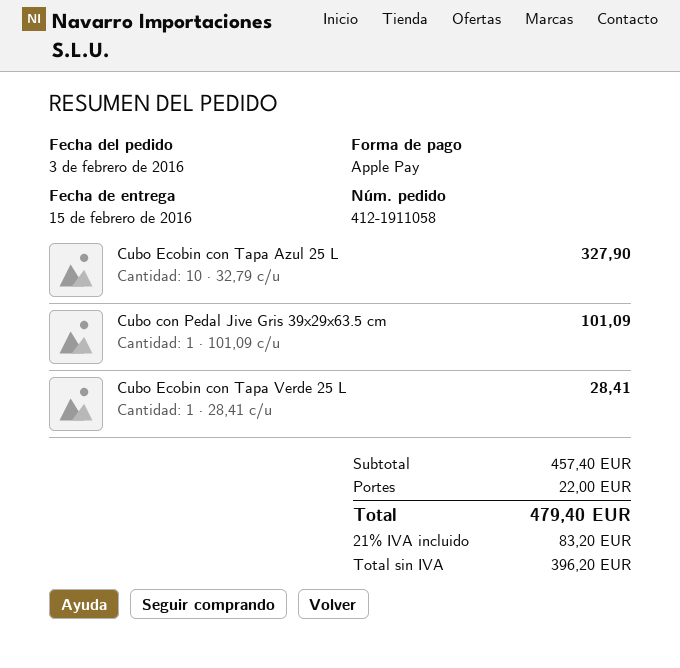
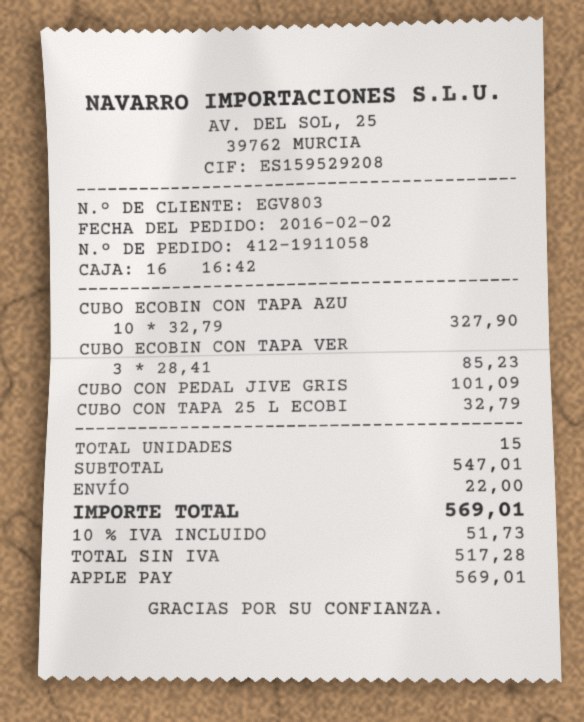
order date: 2016-02-03 -> 2016-02-02
Cubo Ecobin con Tapa Verde 25 L: 1 x 28.41 = 28.41 -> 3 x 28.41 = 85.23
CUBO CON TAPA 25 L ECOBI: none -> 1 x 32.79 = 32.79
subtotal: 457.40 -> 547.01
net: 396.20 -> 517.28
tax: 21% = 83.20 -> 10% = 51.73
total: 479.40 -> 569.01

